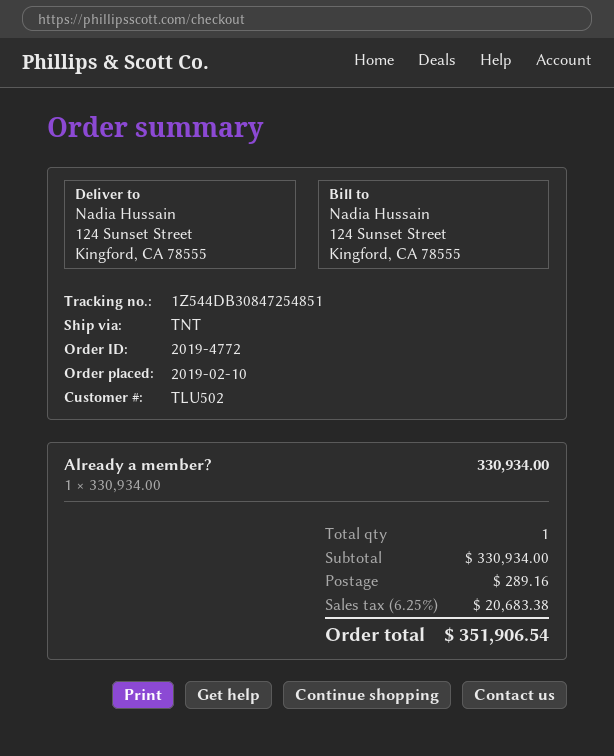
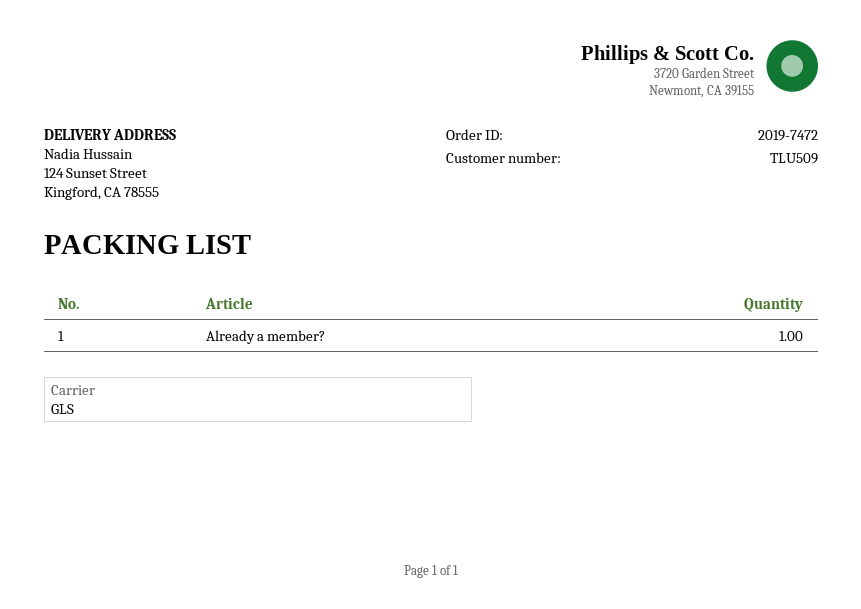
order number: 2019-4772 -> 2019-7472
customer number: TLU502 -> TLU509
shipping method: TNT -> GLS

